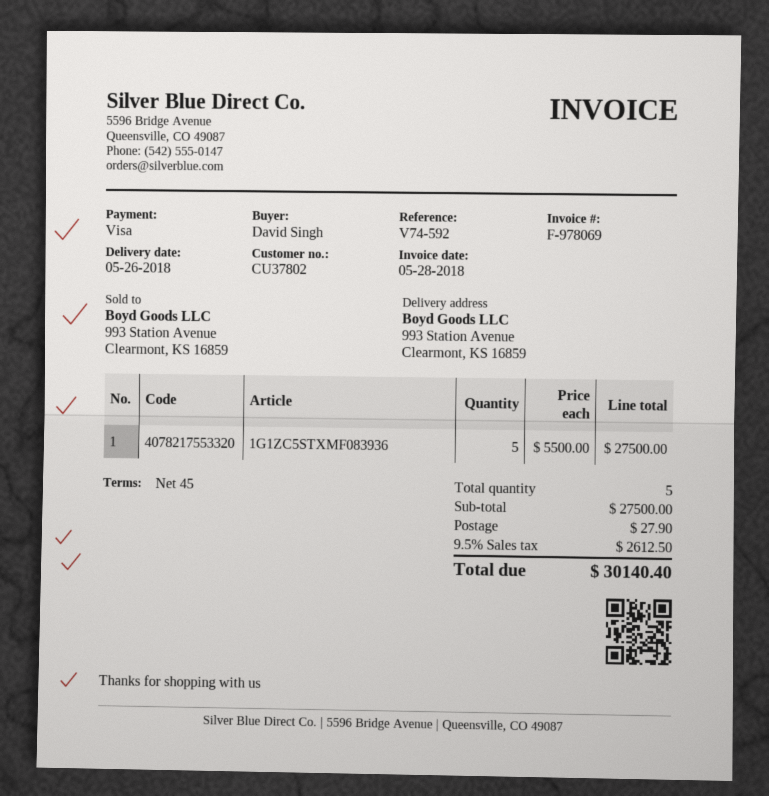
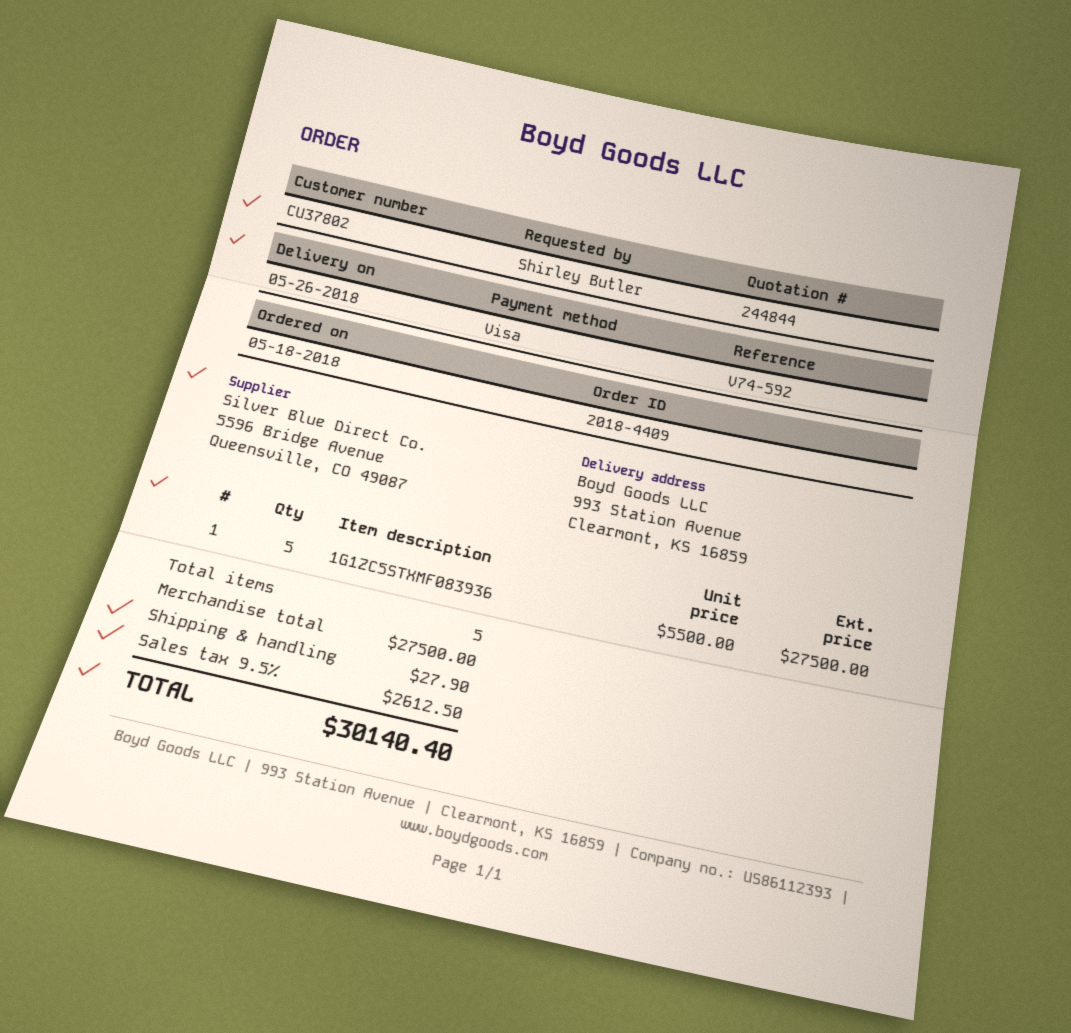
ordered by: David Singh -> Shirley Butler

